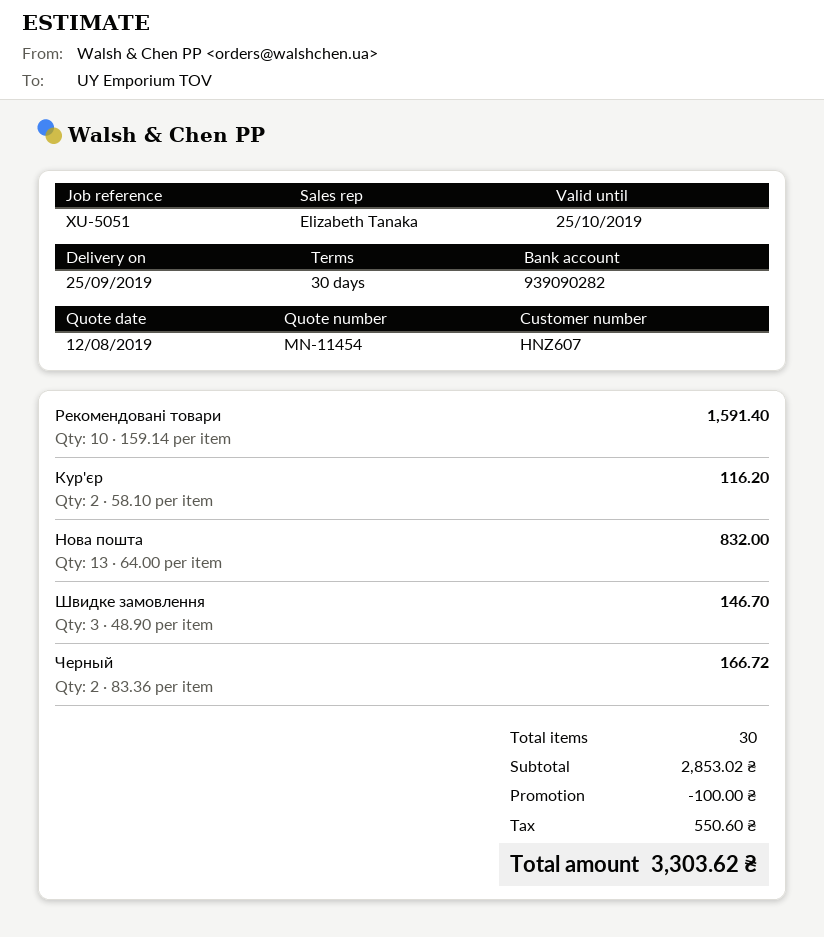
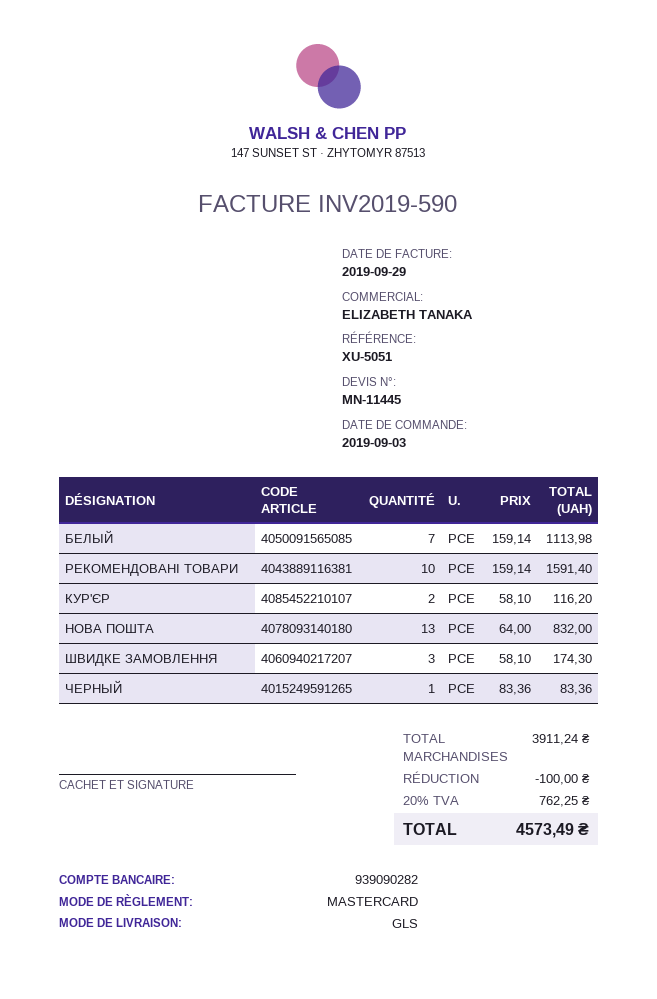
quote number: MN-11454 -> MN-11445
Швидке замовлення: 3 x 48.90 = 146.70 -> 3 x 58.10 = 174.30
Черный: 2 x 83.36 = 166.72 -> 1 x 83.36 = 83.36
БЕЛЫЙ: none -> 7 x 159.14 = 1113.98
subtotal: 2853.02 -> 3911.24
tax: 550.60 -> 762.25
total: 3303.62 -> 4573.49

